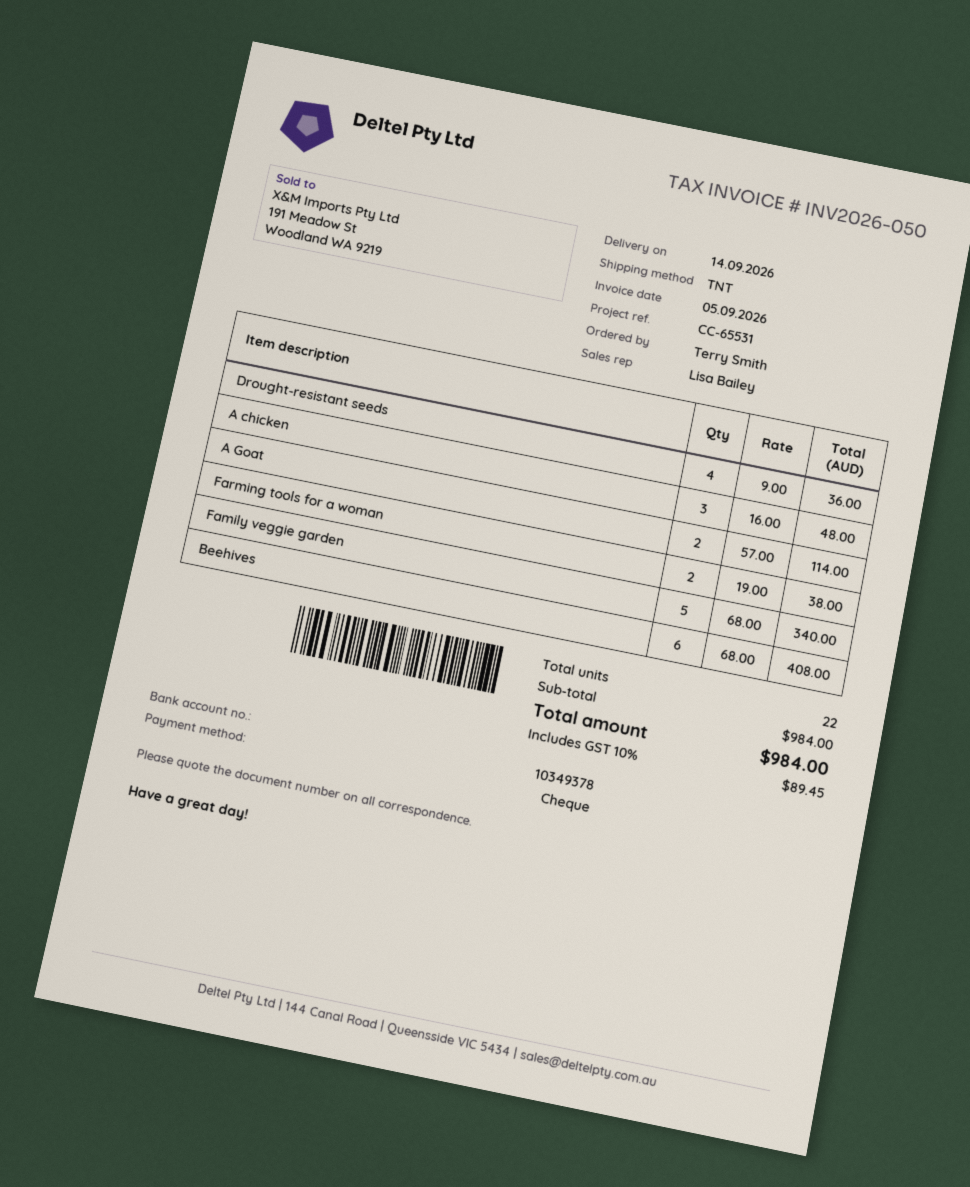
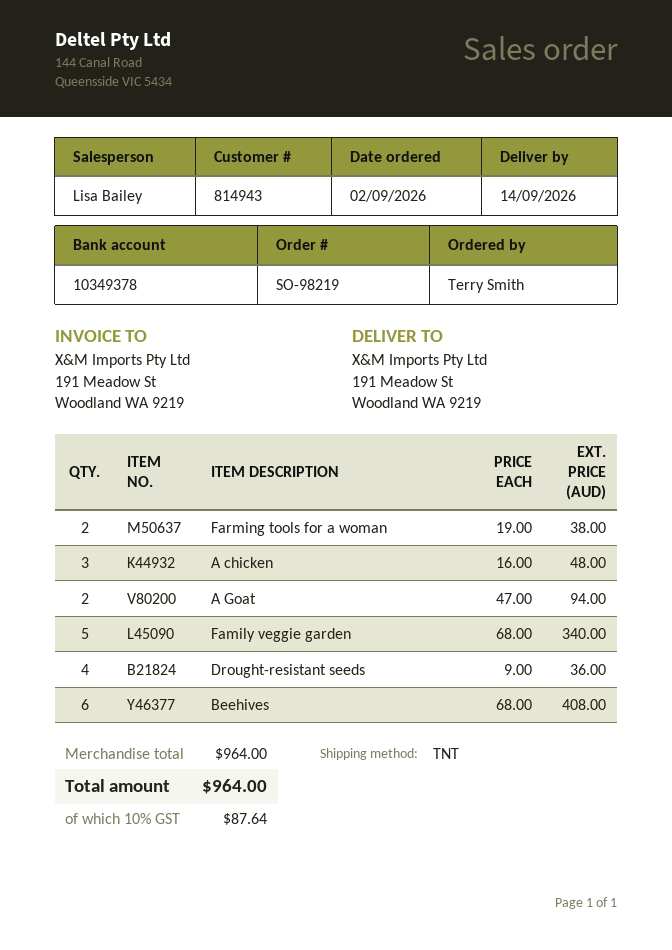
A Goat: 2 x 57.00 = 114.00 -> 2 x 47.00 = 94.00
subtotal: 984.00 -> 964.00
tax: 10% = 89.45 -> 10% = 87.64
total: 984.00 -> 964.00

